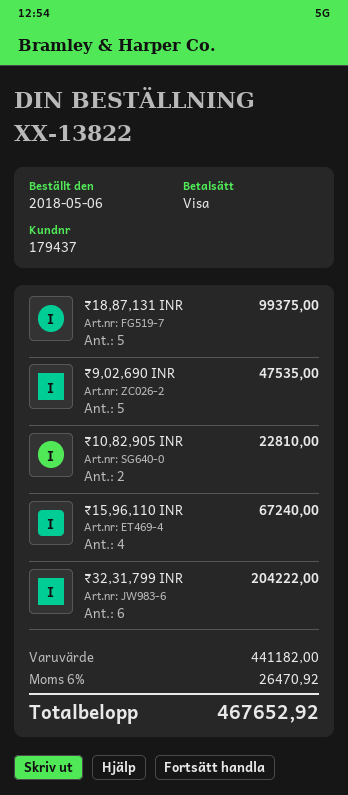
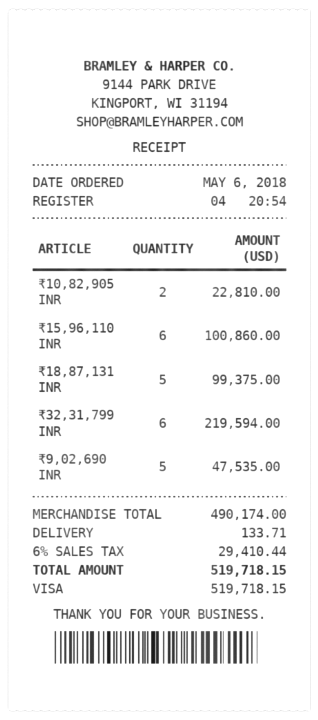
₹15,96,110 INR: 4 for 67240.00 -> 6 for 100860.00
₹32,31,799 INR: 6 for 204222.00 -> 6 for 219594.00
subtotal: 441182.00 -> 490174.00
shipping: none -> 133.71
tax: 6% = 26470.92 -> 6% = 29410.44
total: 467652.92 -> 519718.15

